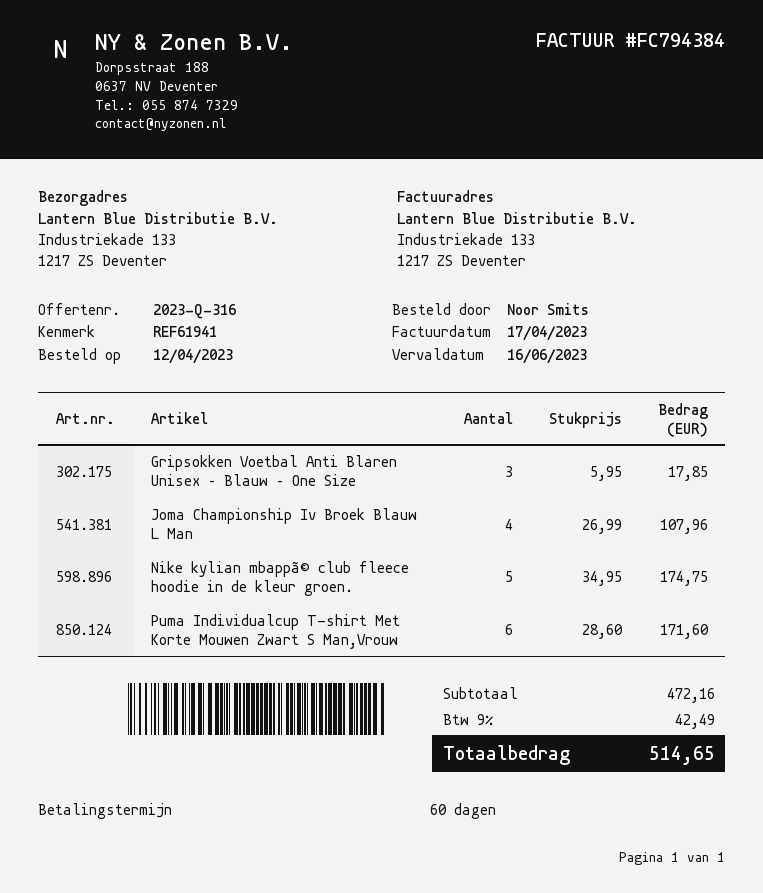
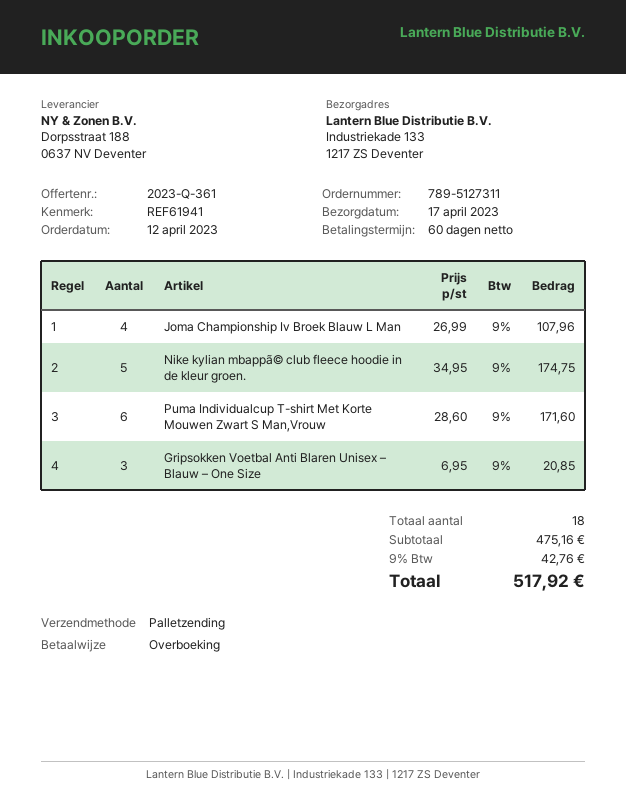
quote number: 2023-Q-316 -> 2023-Q-361
Gripsokken Voetbal Anti Blaren Unisex – Blauw – One Size: 3 x 5.95 = 17.85 -> 3 x 6.95 = 20.85
subtotal: 472.16 -> 475.16
tax: 9% = 42.49 -> 9% = 42.76
total: 514.65 -> 517.92

